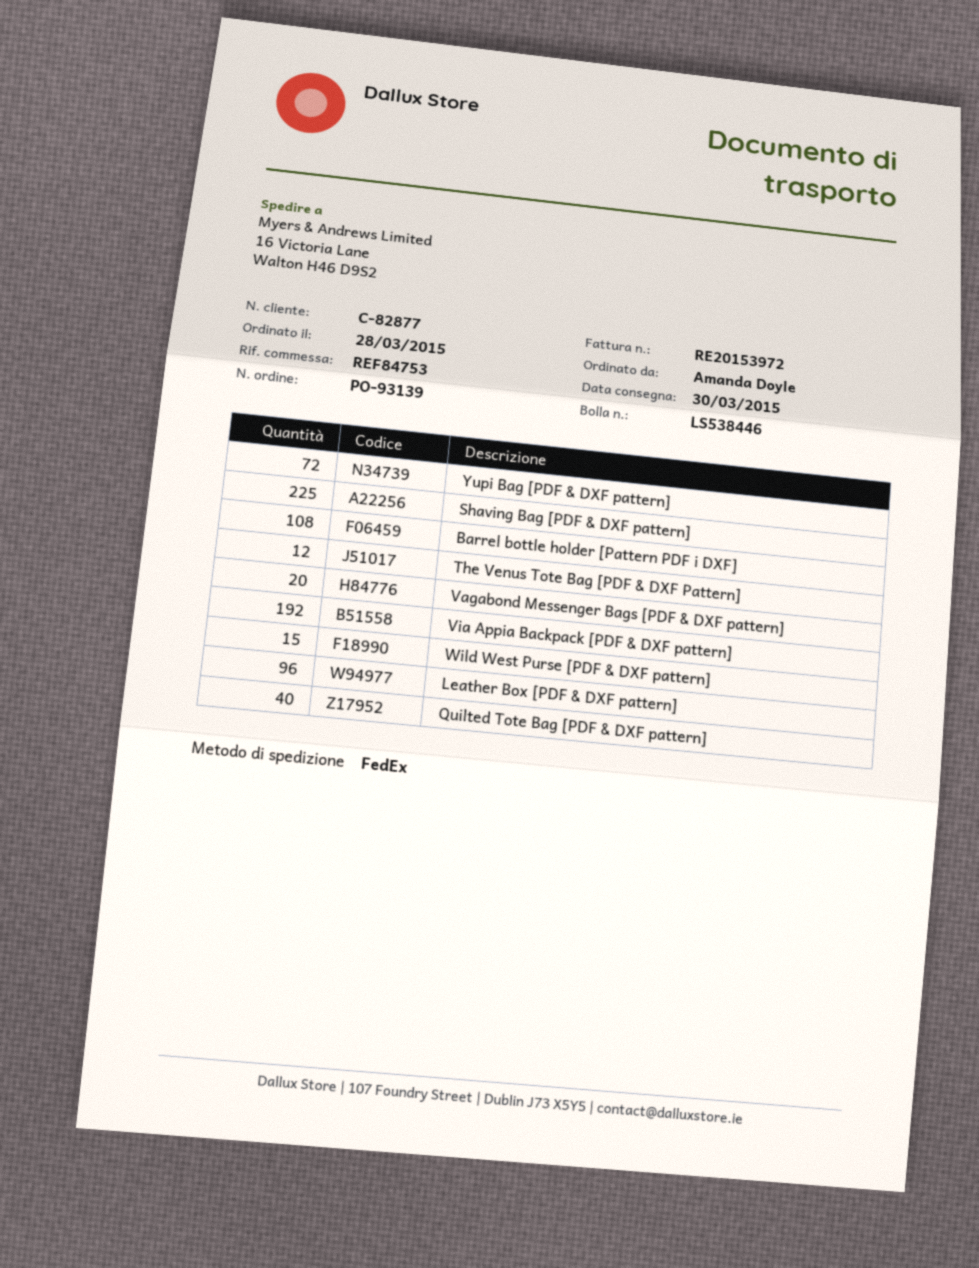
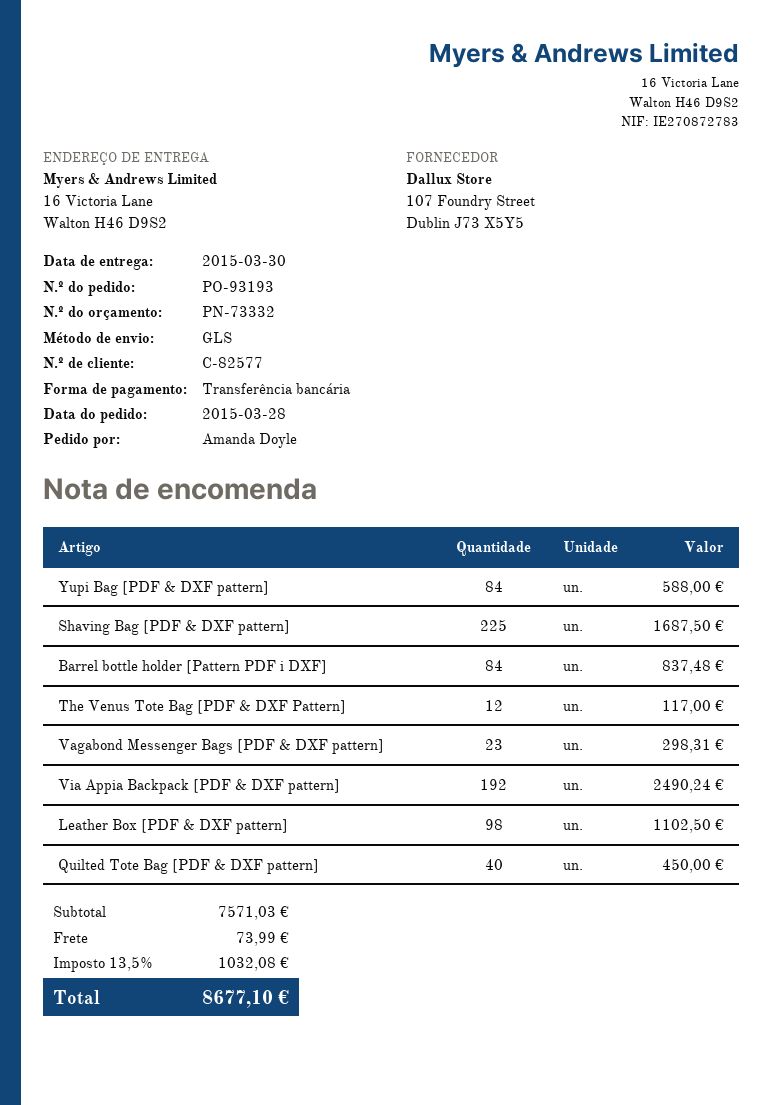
order number: PO-93139 -> PO-93193
customer number: C-82877 -> C-82577
shipping method: FedEx -> GLS
Yupi Bag [PDF & DXF pattern]: 72 -> 84
Barrel bottle holder [Pattern PDF i DXF]: 108 -> 84
Vagabond Messenger Bags [PDF & DXF pattern]: 20 -> 23
Wild West Purse [PDF & DXF pattern]: 15 -> none
Leather Box [PDF & DXF pattern]: 96 -> 98

